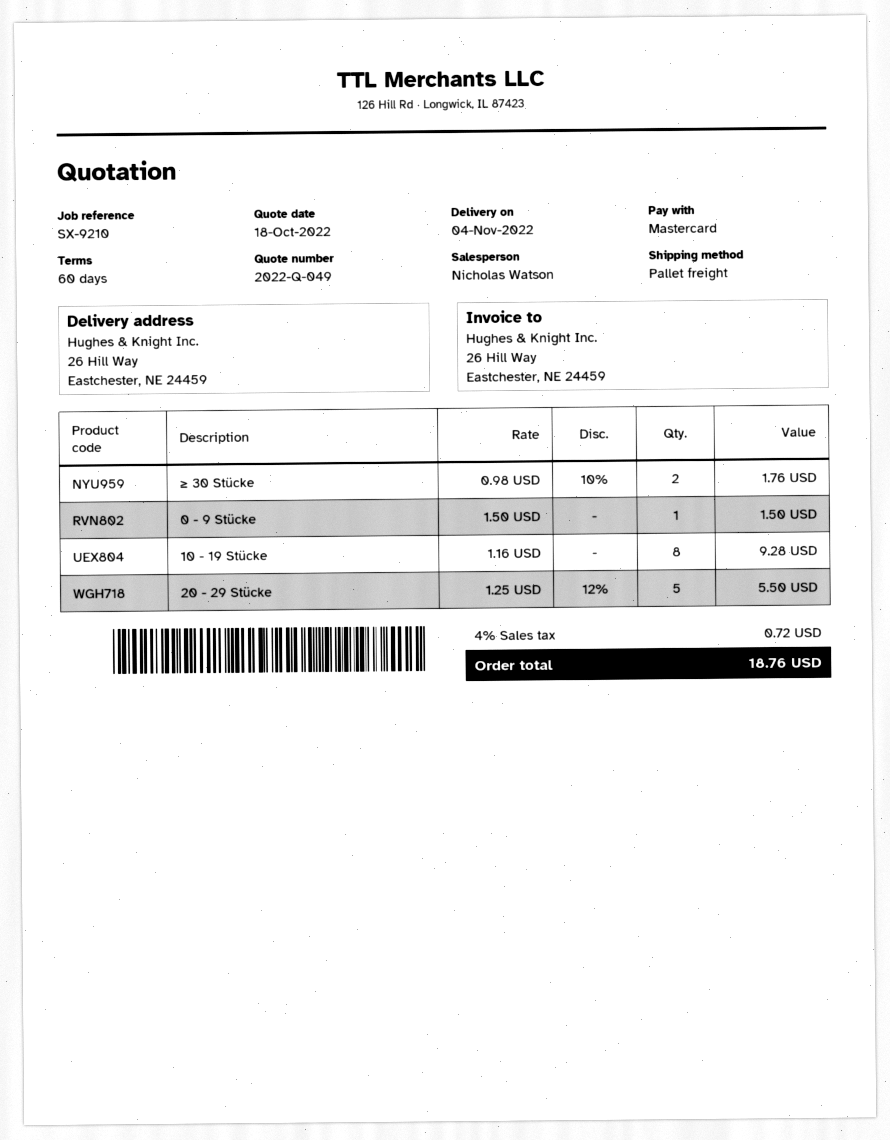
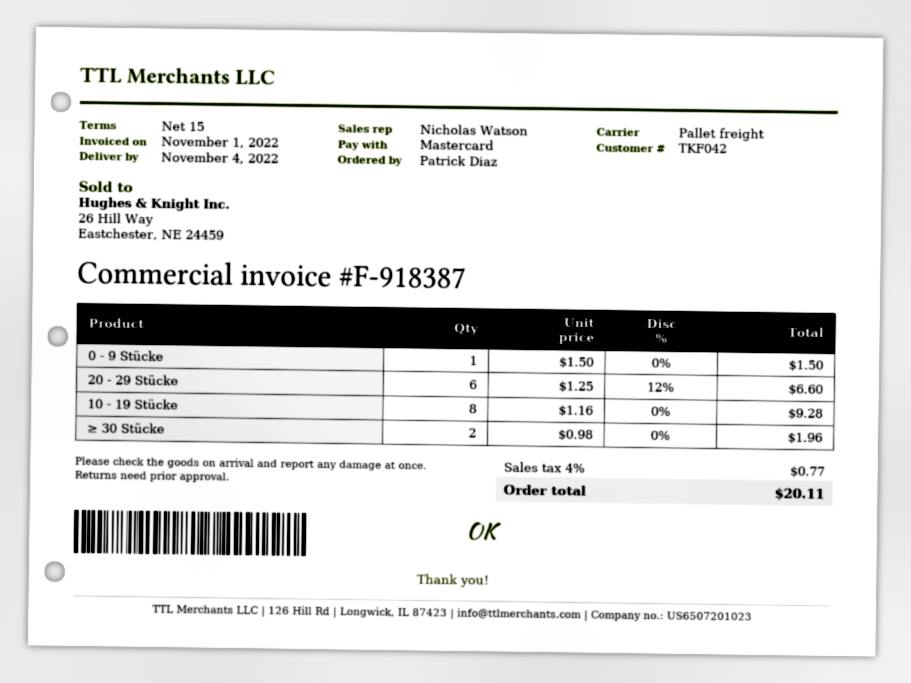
payment terms: 60 days -> 15 days
≥ 30 Stücke: 2 x 0.98 - 10% = 1.76 -> 2 x 0.98 = 1.96
20 - 29 Stücke: 5 x 1.25 - 12% = 5.50 -> 6 x 1.25 - 12% = 6.60
tax: 4% = 0.72 -> 4% = 0.77
total: 18.76 -> 20.11

